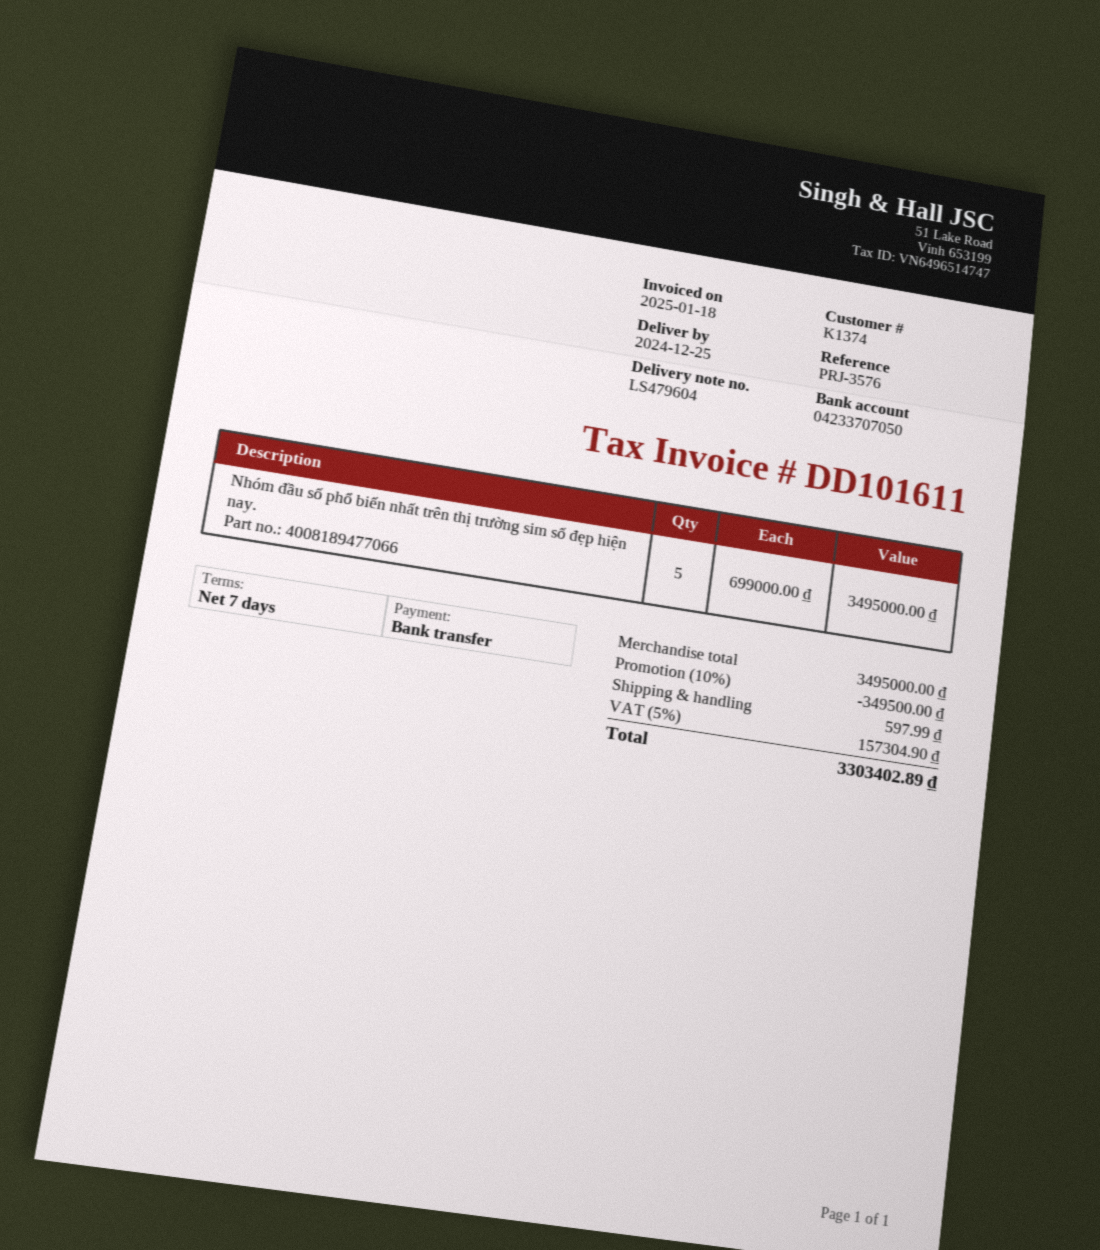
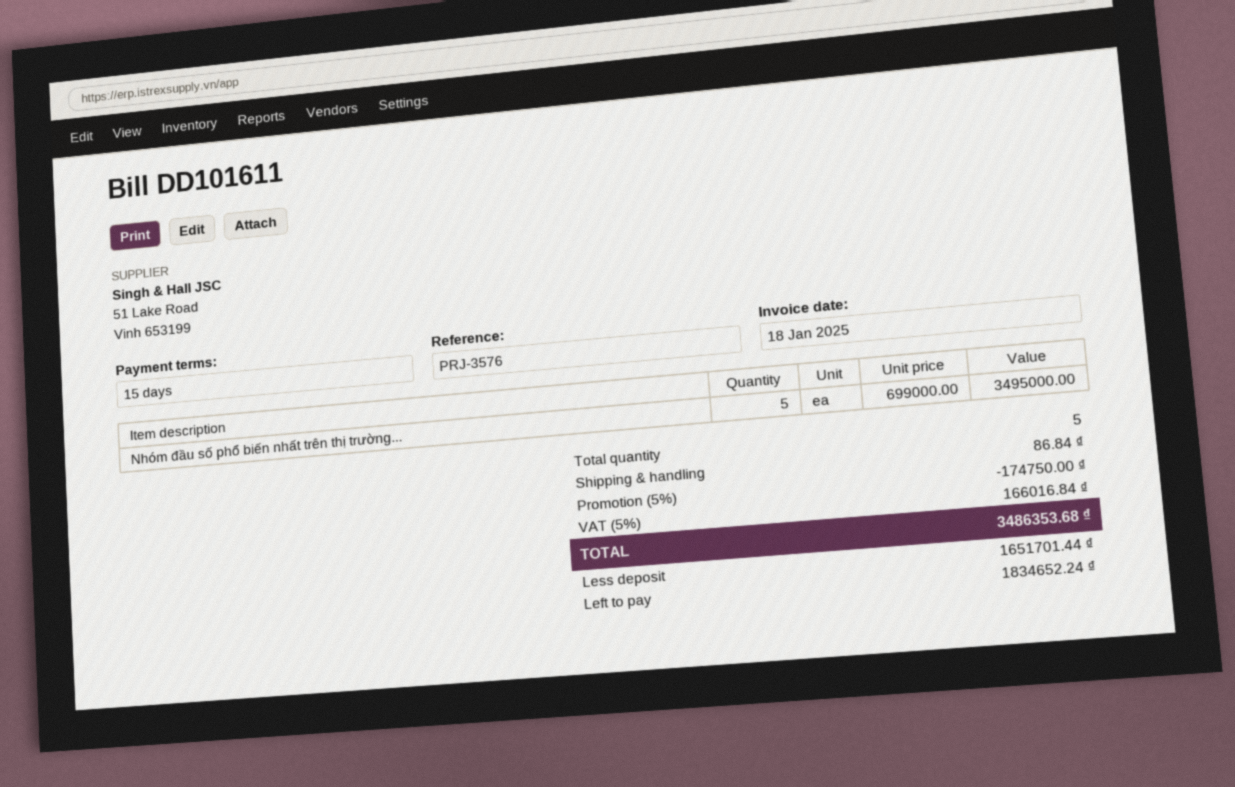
payment terms: 7 days -> 15 days
discount: 10% = 349500.00 -> 5% = 174750.00
shipping: 597.99 -> 86.84
tax: 5% = 157304.90 -> 5% = 166016.84
total: 3303402.89 -> 3486353.68

